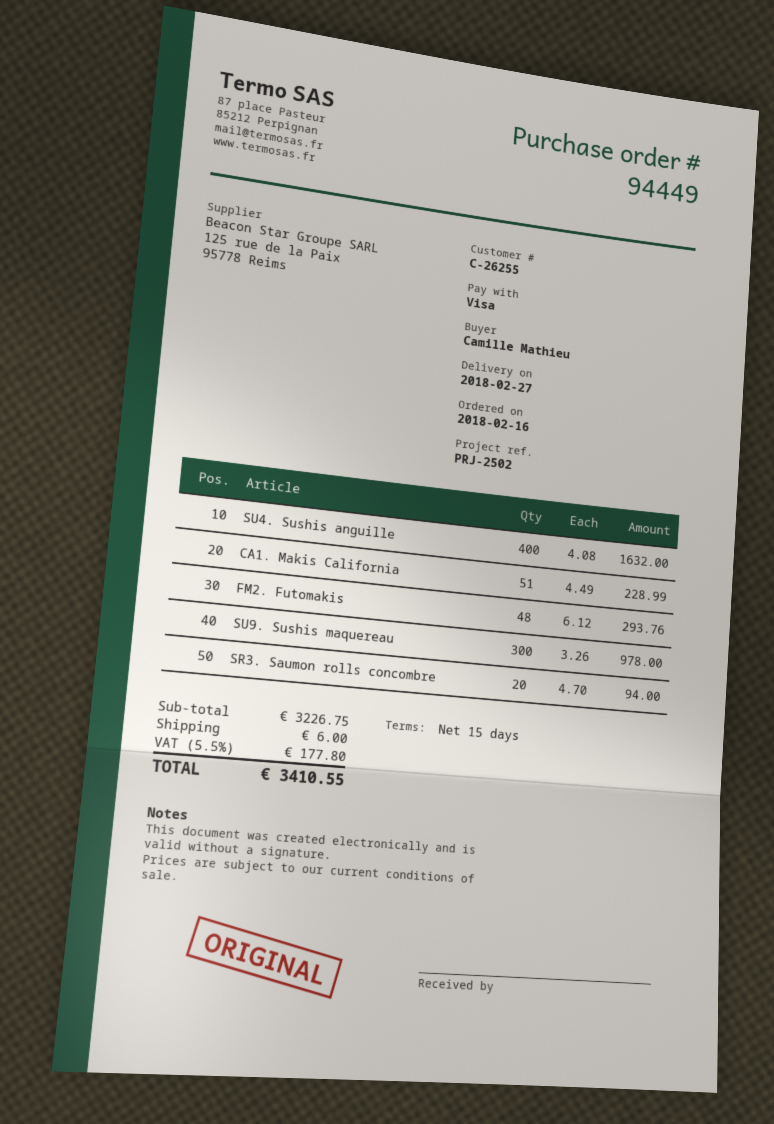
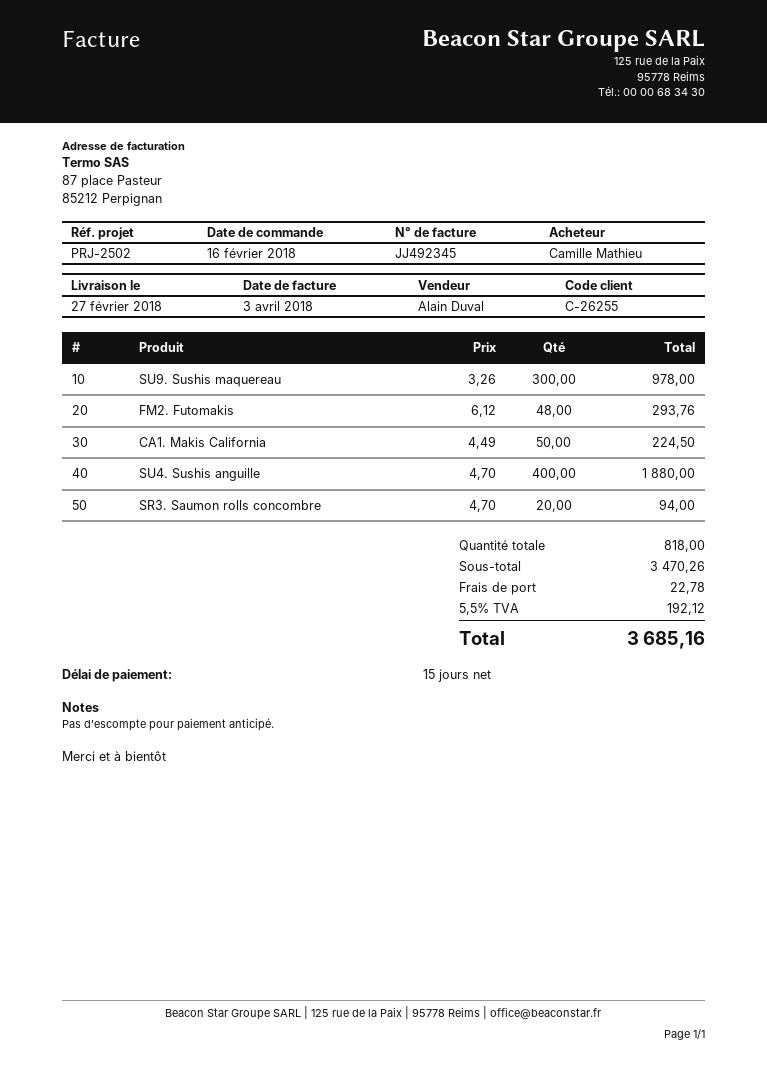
SU4. Sushis anguille: 400 x 4.08 = 1632.00 -> 400 x 4.70 = 1880.00
CA1. Makis California: 51 x 4.49 = 228.99 -> 50 x 4.49 = 224.50
subtotal: 3226.75 -> 3470.26
shipping: 6.00 -> 22.78
tax: 5.5% = 177.80 -> 5.5% = 192.12
total: 3410.55 -> 3685.16

